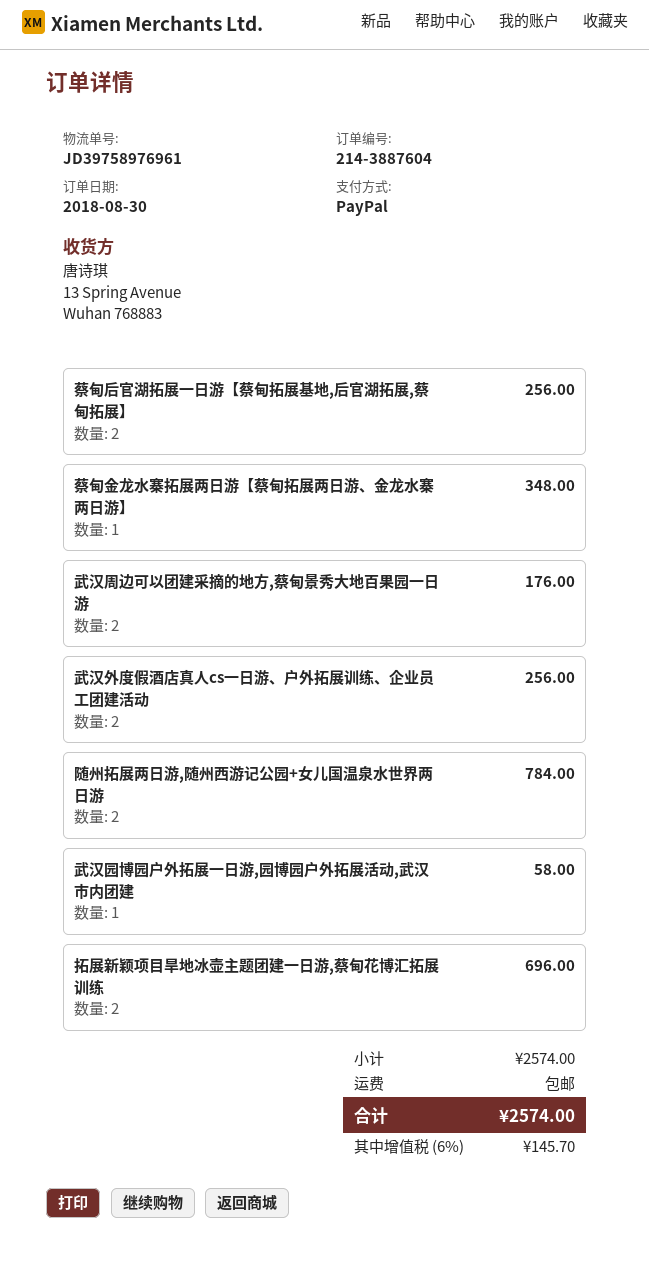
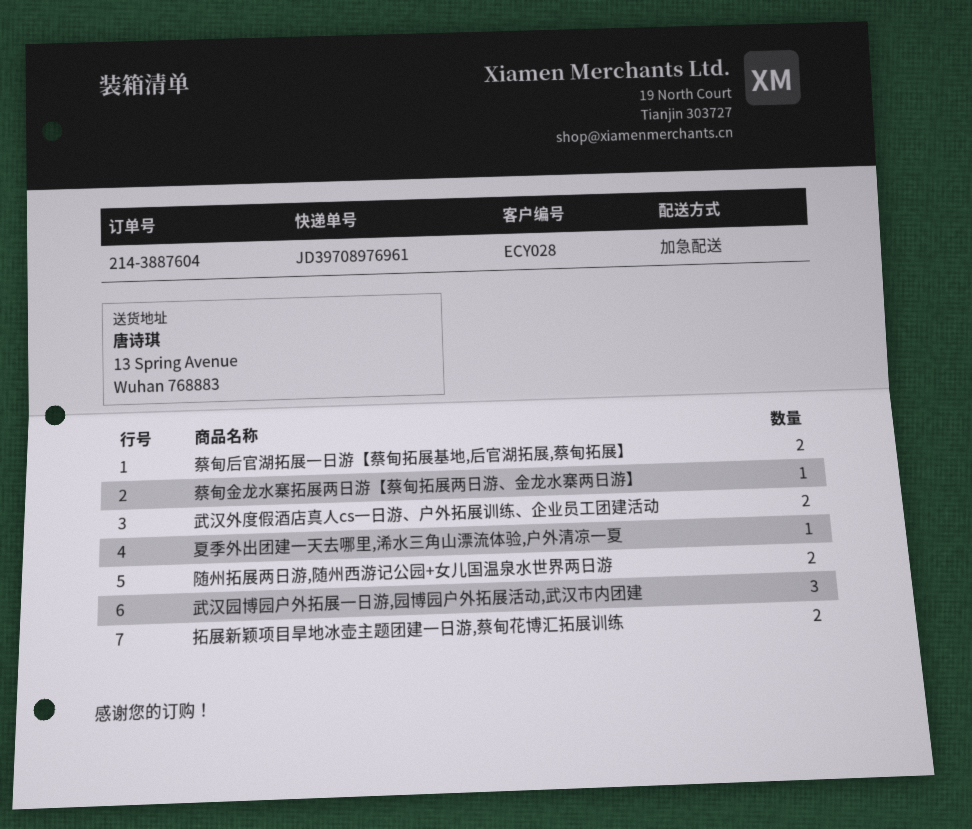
tracking number: JD39758976961 -> JD39708976961
武汉周边可以团建采摘的地方,蔡甸景秀大地百果园一日游: 2 -> none
武汉园博园户外拓展一日游,园博园户外拓展活动,武汉市内团建: 1 -> 3
夏季外出团建一天去哪里,浠水三角山漂流体验,户外清凉一夏: none -> 1

